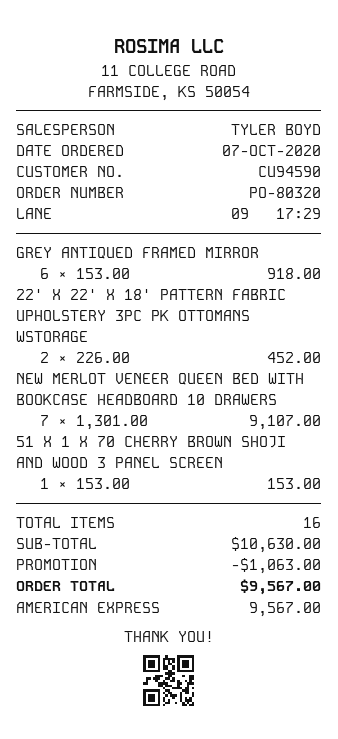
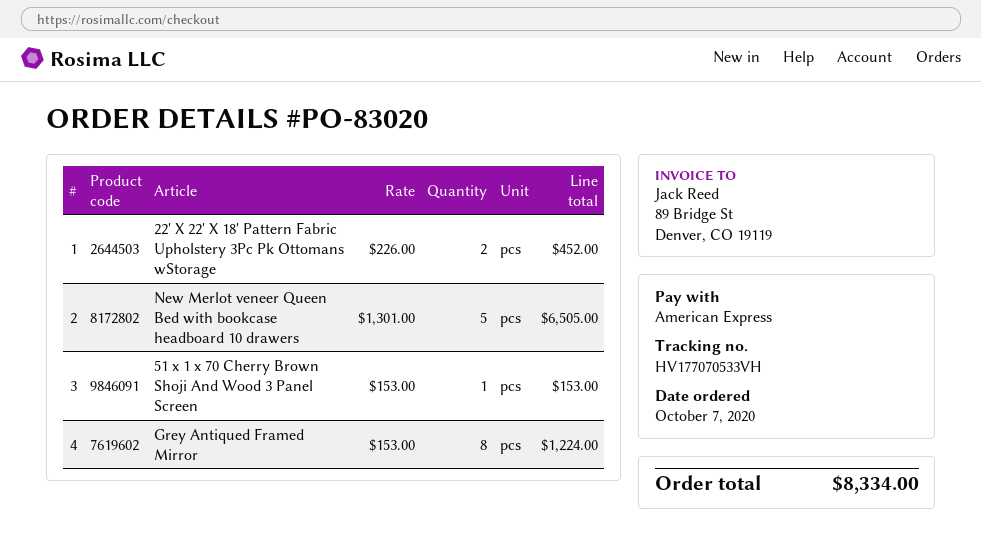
order number: PO-80320 -> PO-83020
GREY ANTIQUED FRAMED MIRROR: 6 x 153.00 = 918.00 -> 8 x 153.00 = 1224.00
NEW MERLOT VENEER QUEEN BED WITH BOOKCASE HEADBOARD 10 DRAWERS: 7 x 1301.00 = 9107.00 -> 5 x 1301.00 = 6505.00
discount: 1063.00 -> none
total: 9567.00 -> 8334.00

